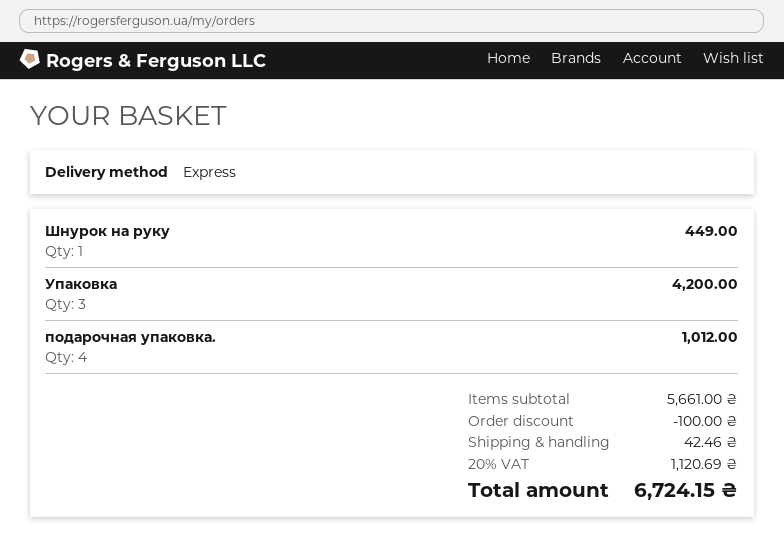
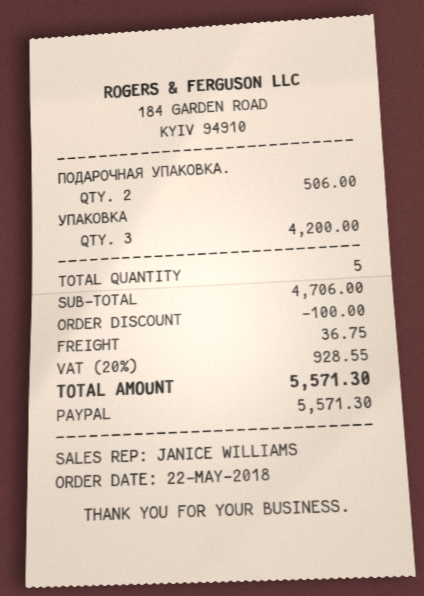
Шнурок на руку: 1 for 449.00 -> none
подарочная упаковка.: 4 for 1012.00 -> 2 for 506.00
subtotal: 5661.00 -> 4706.00
shipping: 42.46 -> 36.75
tax: 20% = 1120.69 -> 20% = 928.55
total: 6724.15 -> 5571.30

